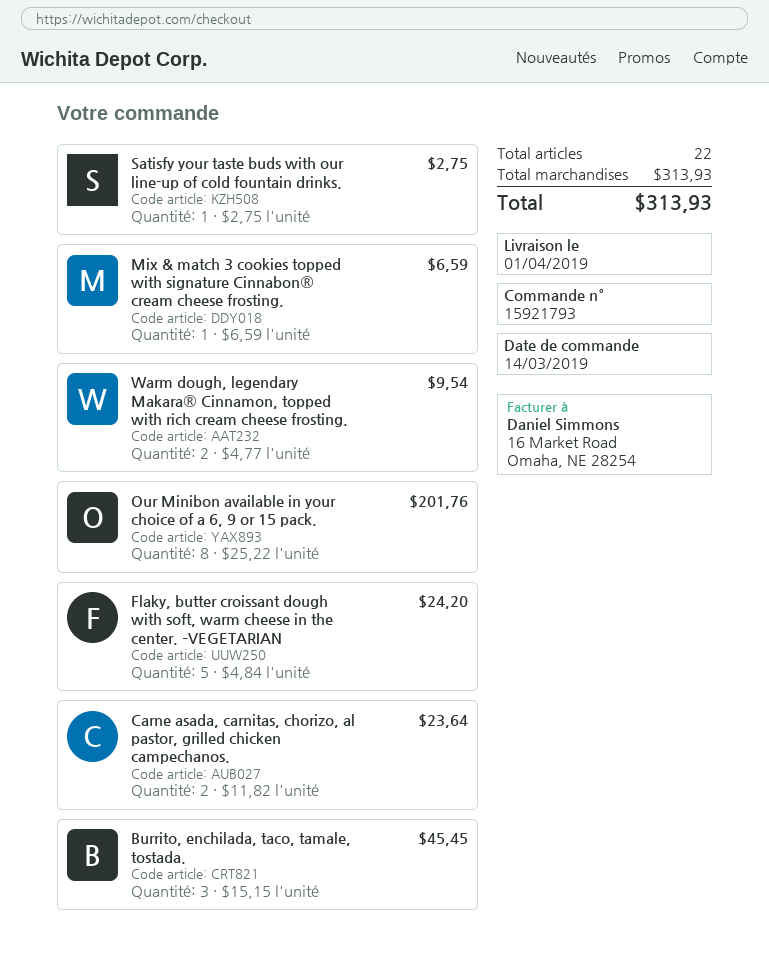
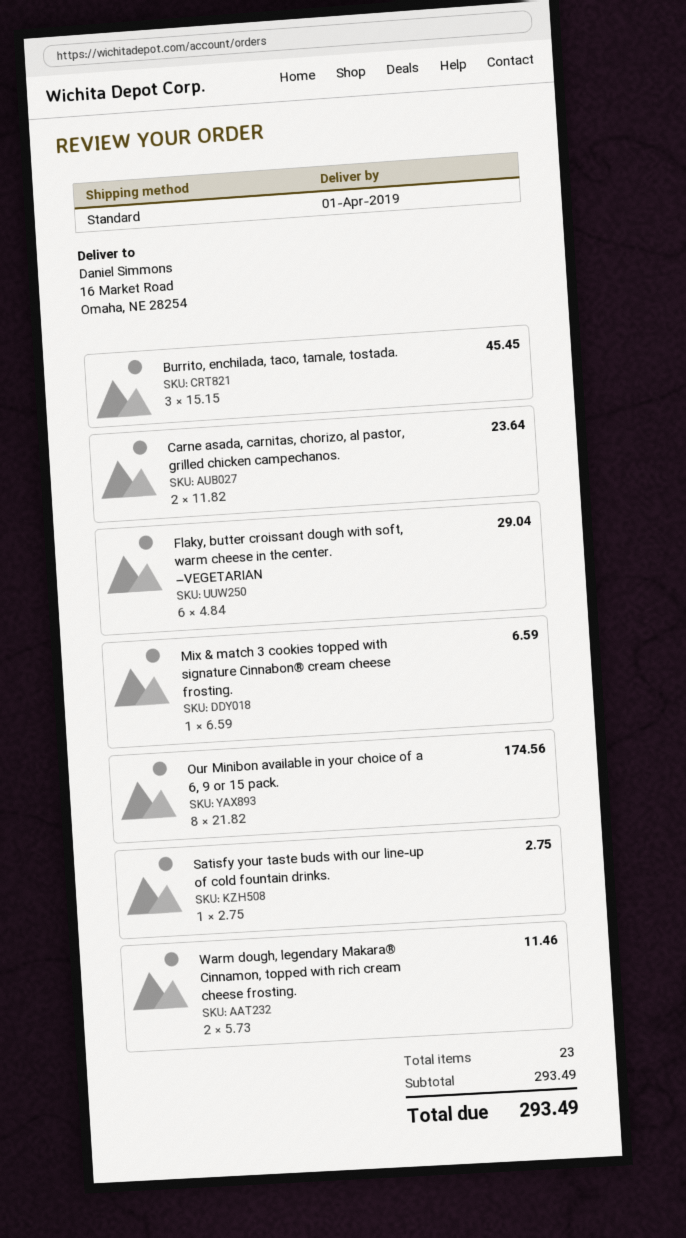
Warm dough, legendary Makara® Cinnamon, topped with rich cream cheese frosting.: 2 x 4.77 = 9.54 -> 2 x 5.73 = 11.46
Our Minibon available in your choice of a 6, 9 or 15 pack.: 8 x 25.22 = 201.76 -> 8 x 21.82 = 174.56
Flaky, butter croissant dough with soft, warm cheese in the center. –VEGETARIAN: 5 x 4.84 = 24.20 -> 6 x 4.84 = 29.04
total quantity: 22 -> 23
subtotal: 313.93 -> 293.49
total: 313.93 -> 293.49

